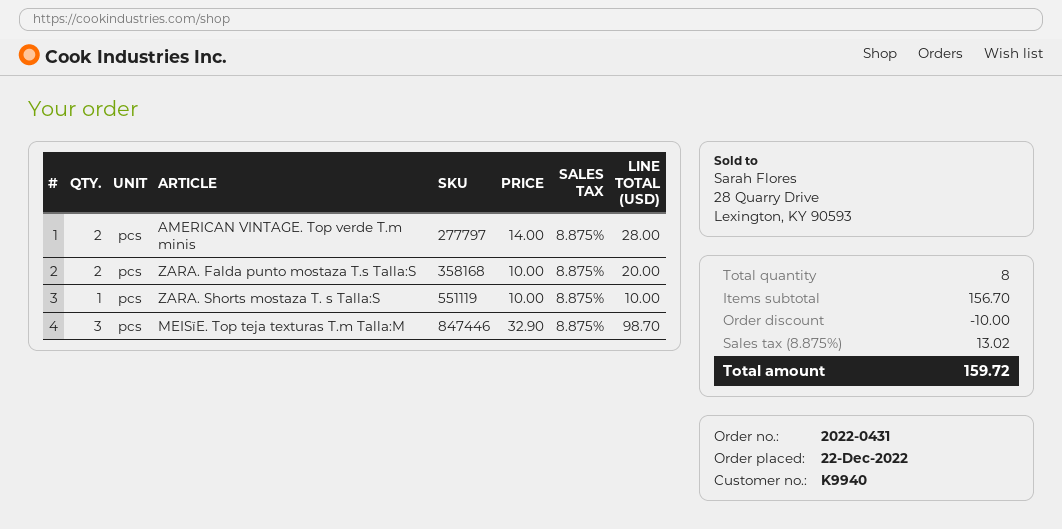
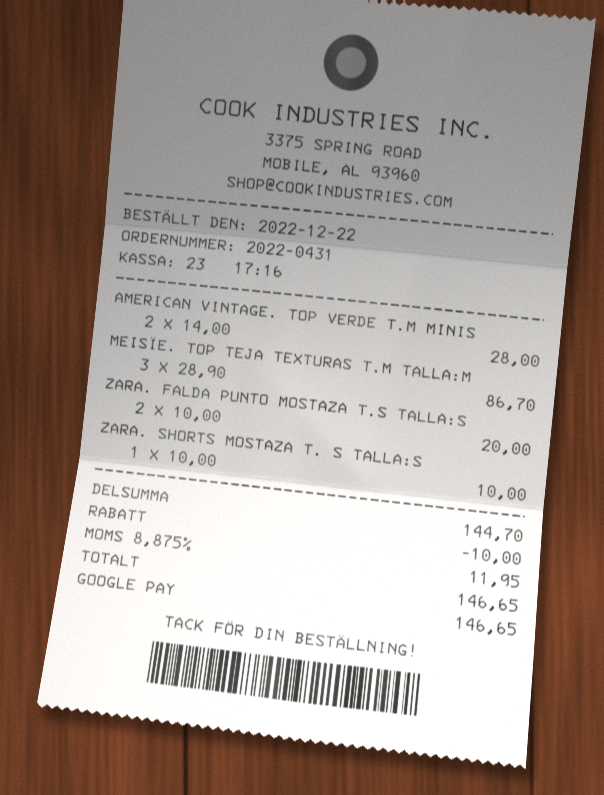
MEISïE. Top teja texturas T.m Talla:M: 3 x 32.90 = 98.70 -> 3 x 28.90 = 86.70
subtotal: 156.70 -> 144.70
tax: 8.875% = 13.02 -> 8.875% = 11.95
total: 159.72 -> 146.65

